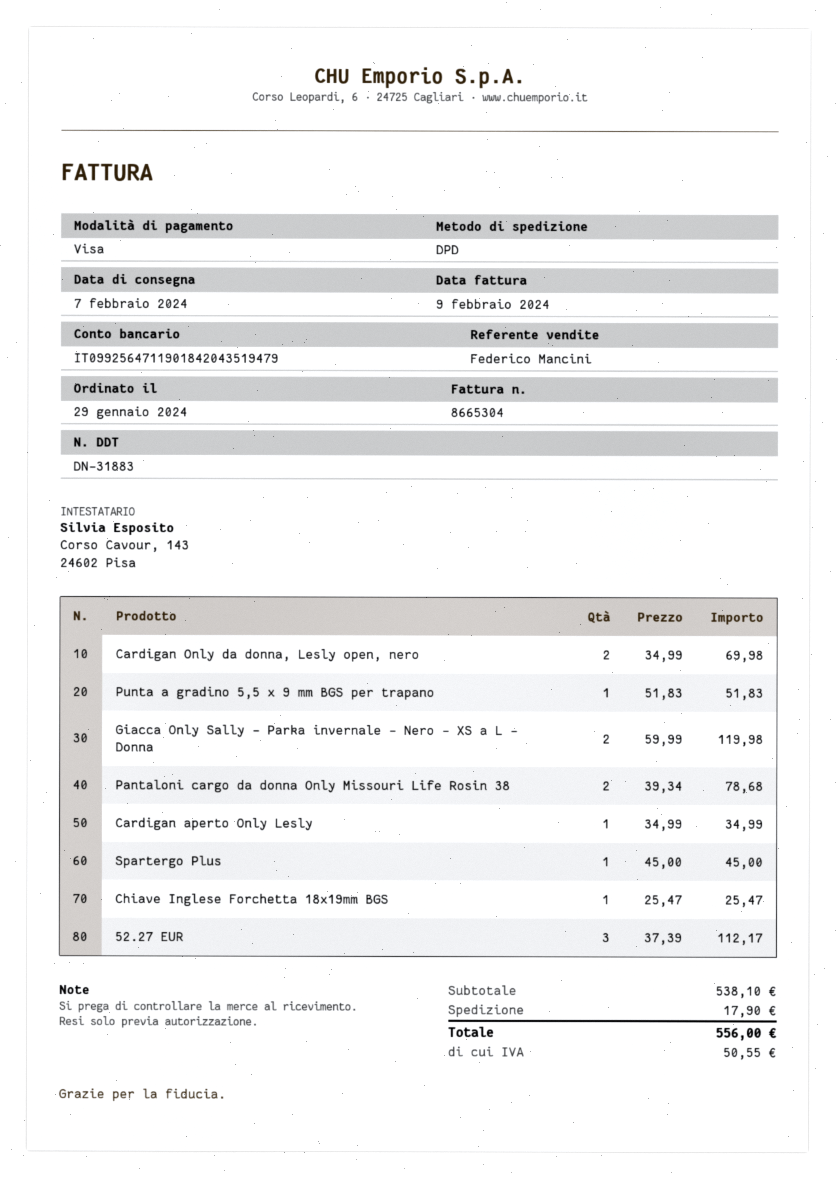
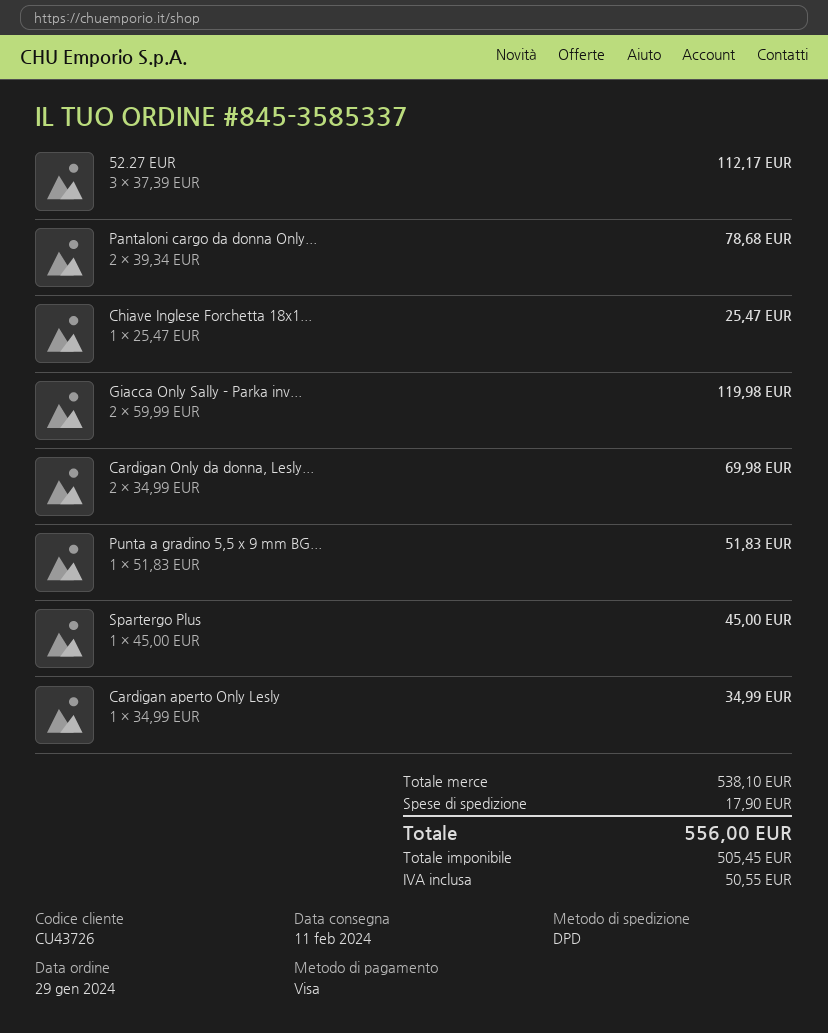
delivery date: 2024-02-07 -> 2024-02-11

